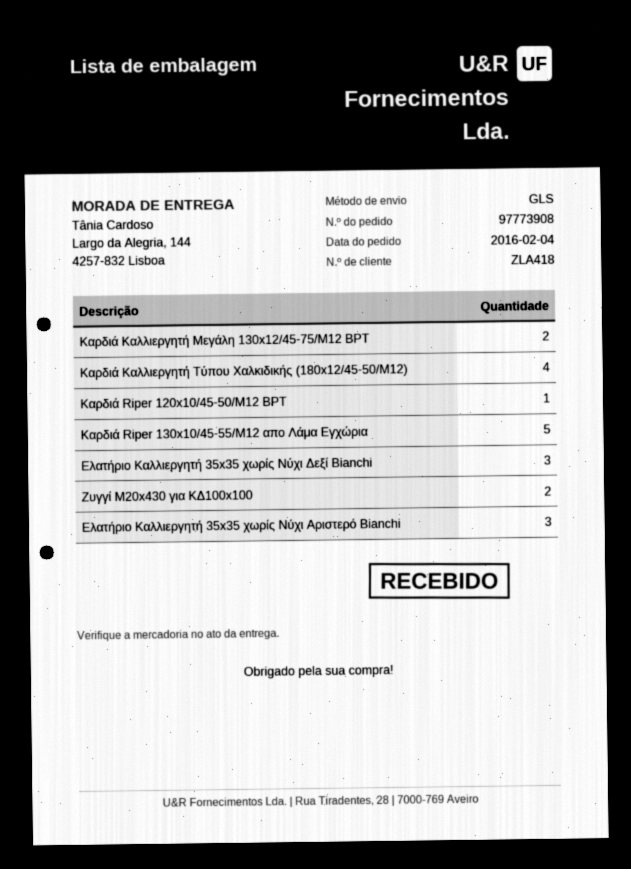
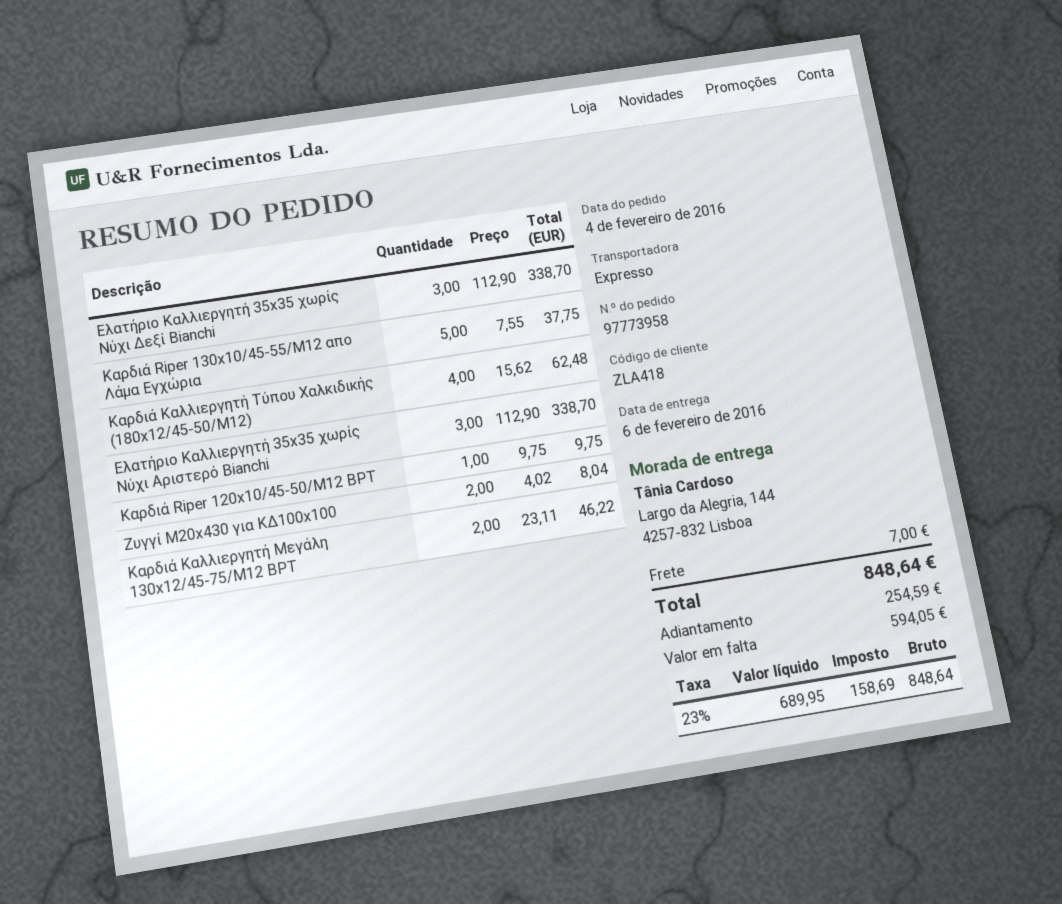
order number: 97773908 -> 97773958
shipping method: GLS -> express

